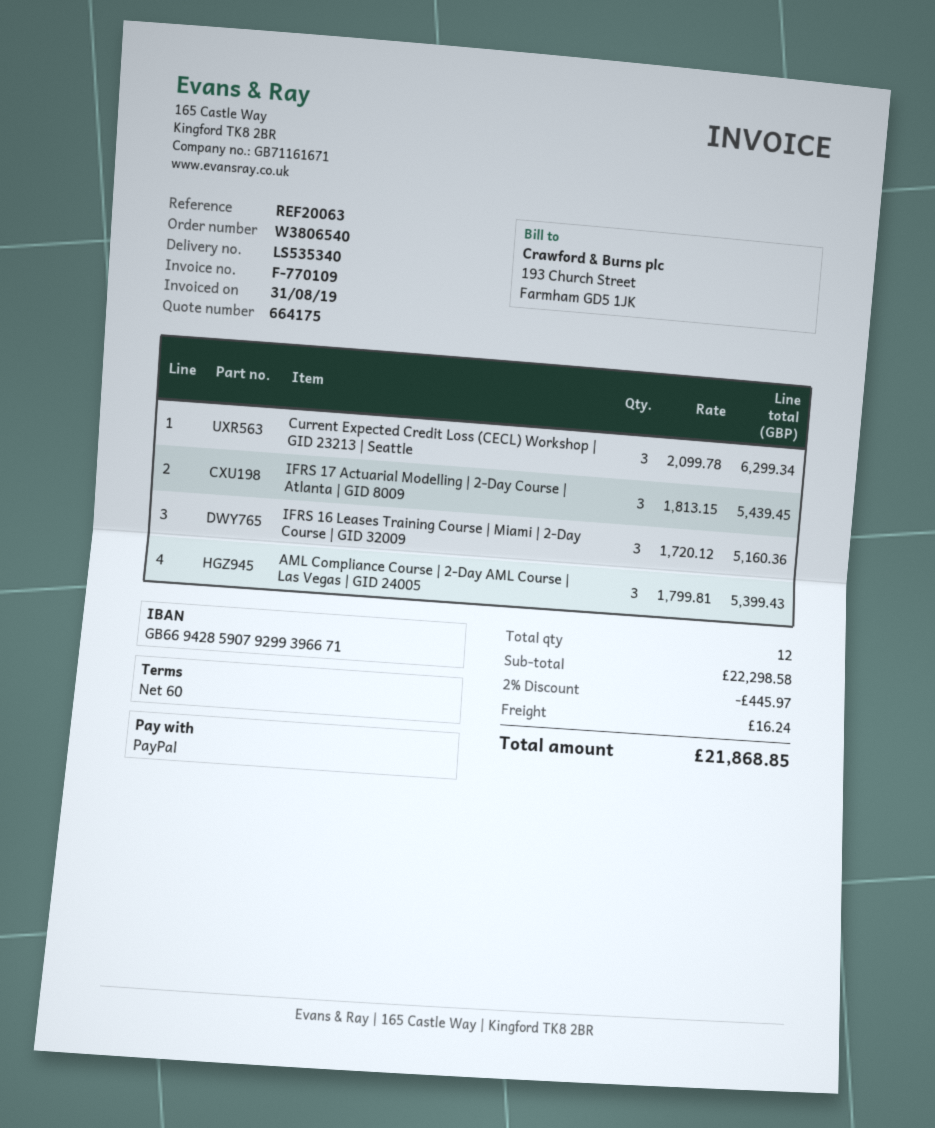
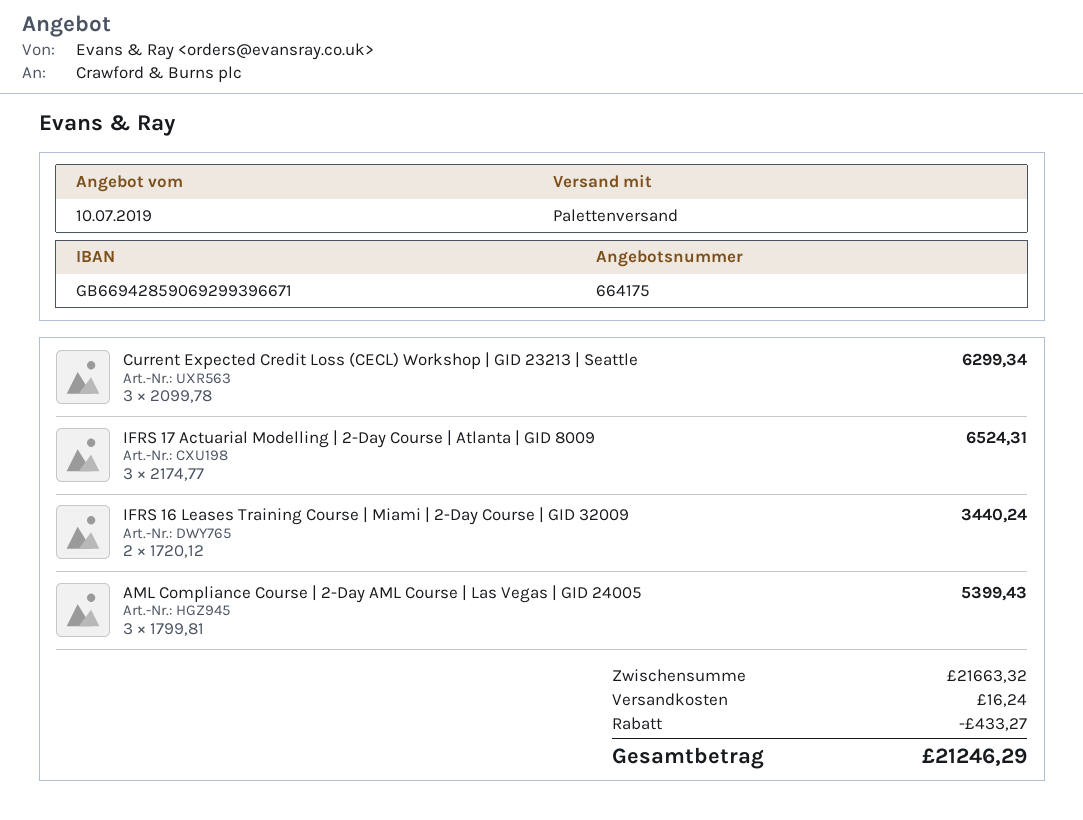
bank account: GB66942859079299396671 -> GB66942859069299396671
IFRS 17 Actuarial Modelling | 2-Day Course | Atlanta | GID 8009: 3 x 1813.15 = 5439.45 -> 3 x 2174.77 = 6524.31
IFRS 16 Leases Training Course | Miami | 2-Day Course | GID 32009: 3 x 1720.12 = 5160.36 -> 2 x 1720.12 = 3440.24
subtotal: 22298.58 -> 21663.32
discount: 445.97 -> 433.27
total: 21868.85 -> 21246.29

